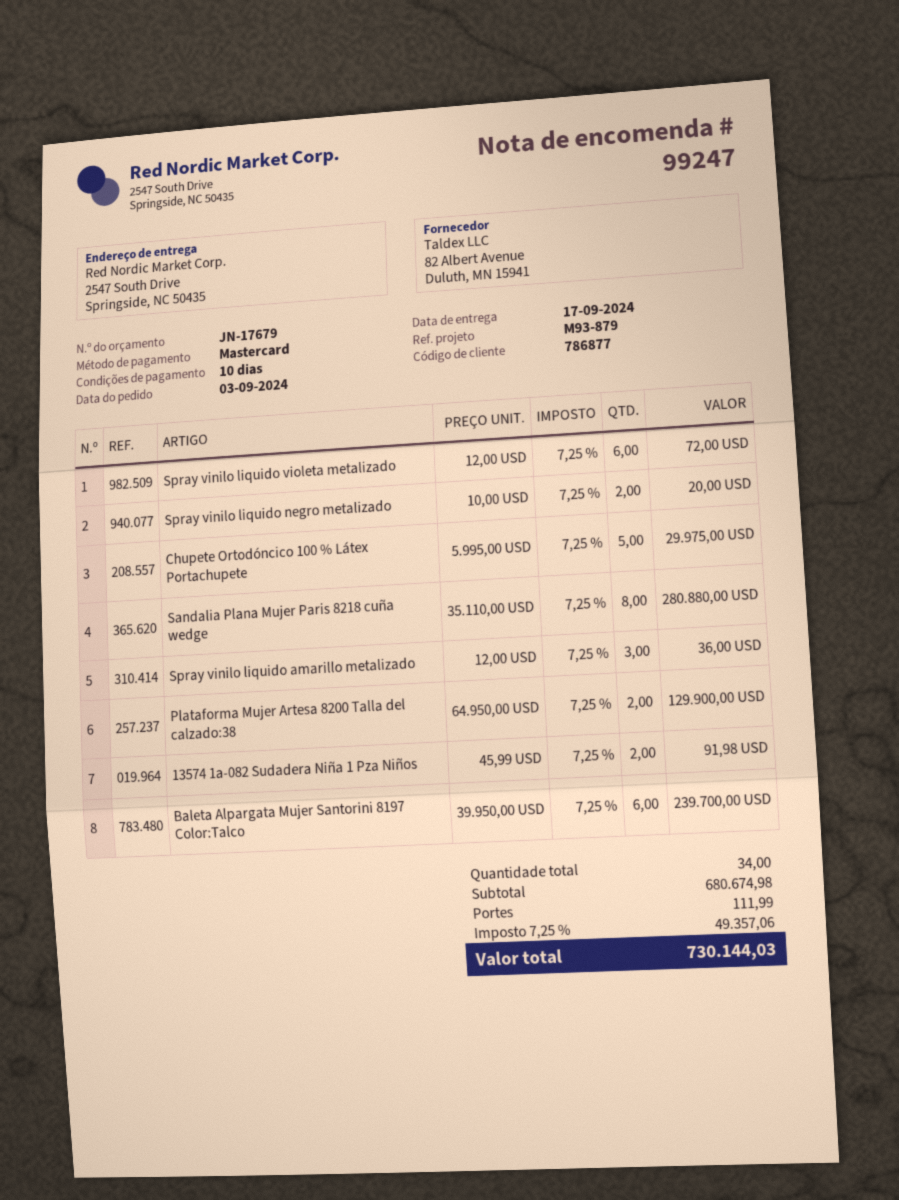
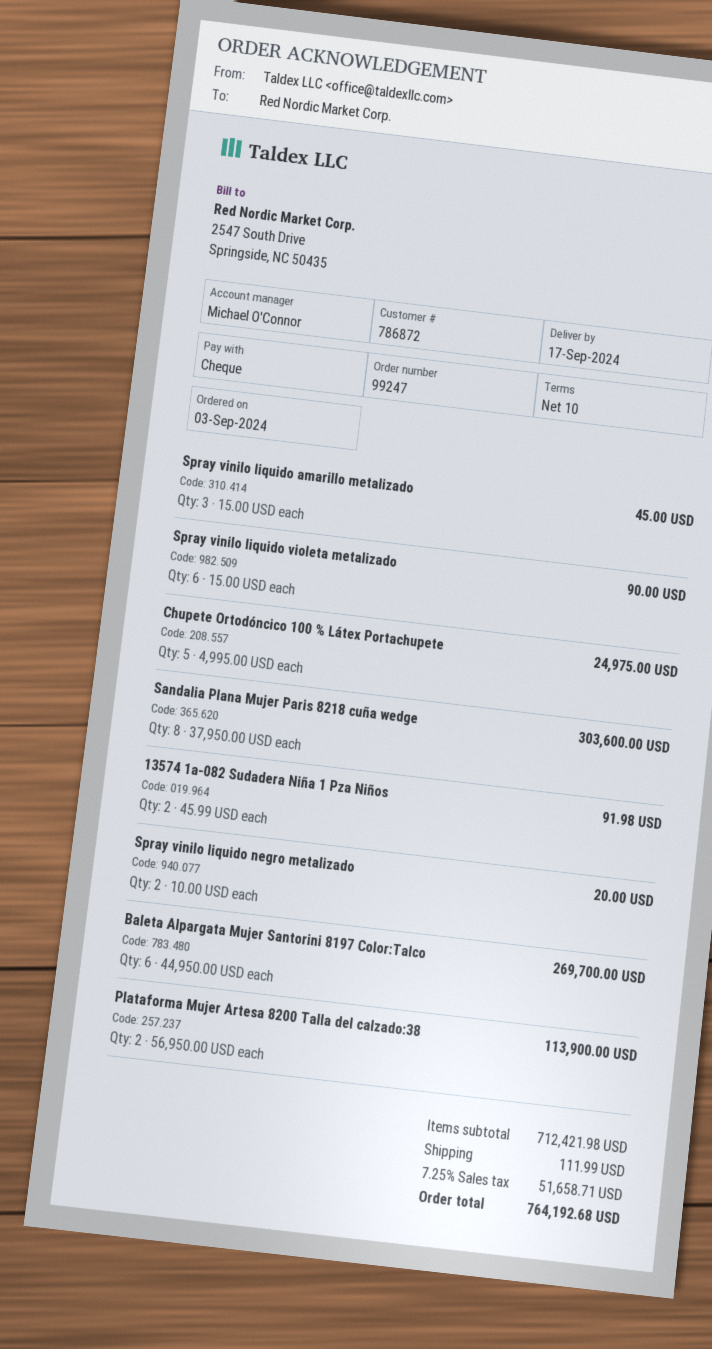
customer number: 786877 -> 786872
payment method: Mastercard -> cheque
Spray vinilo liquido violeta metalizado: 6 x 12.00 = 72.00 -> 6 x 15.00 = 90.00
Chupete Ortodóncico 100 % Látex Portachupete: 5 x 5995.00 = 29975.00 -> 5 x 4995.00 = 24975.00
Sandalia Plana Mujer Paris 8218 cuña wedge: 8 x 35110.00 = 280880.00 -> 8 x 37950.00 = 303600.00
Spray vinilo liquido amarillo metalizado: 3 x 12.00 = 36.00 -> 3 x 15.00 = 45.00
Plataforma Mujer Artesa 8200 Talla del calzado:38: 2 x 64950.00 = 129900.00 -> 2 x 56950.00 = 113900.00
Baleta Alpargata Mujer Santorini 8197 Color:Talco: 6 x 39950.00 = 239700.00 -> 6 x 44950.00 = 269700.00
subtotal: 680674.98 -> 712421.98
tax: 7.25% = 49357.06 -> 7.25% = 51658.71
total: 730144.03 -> 764192.68

